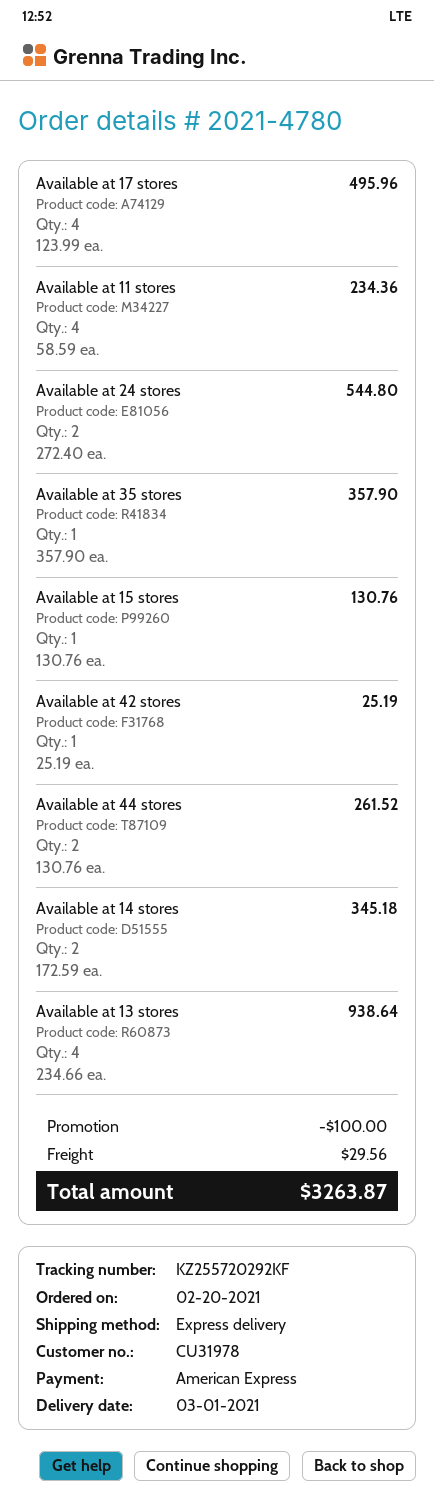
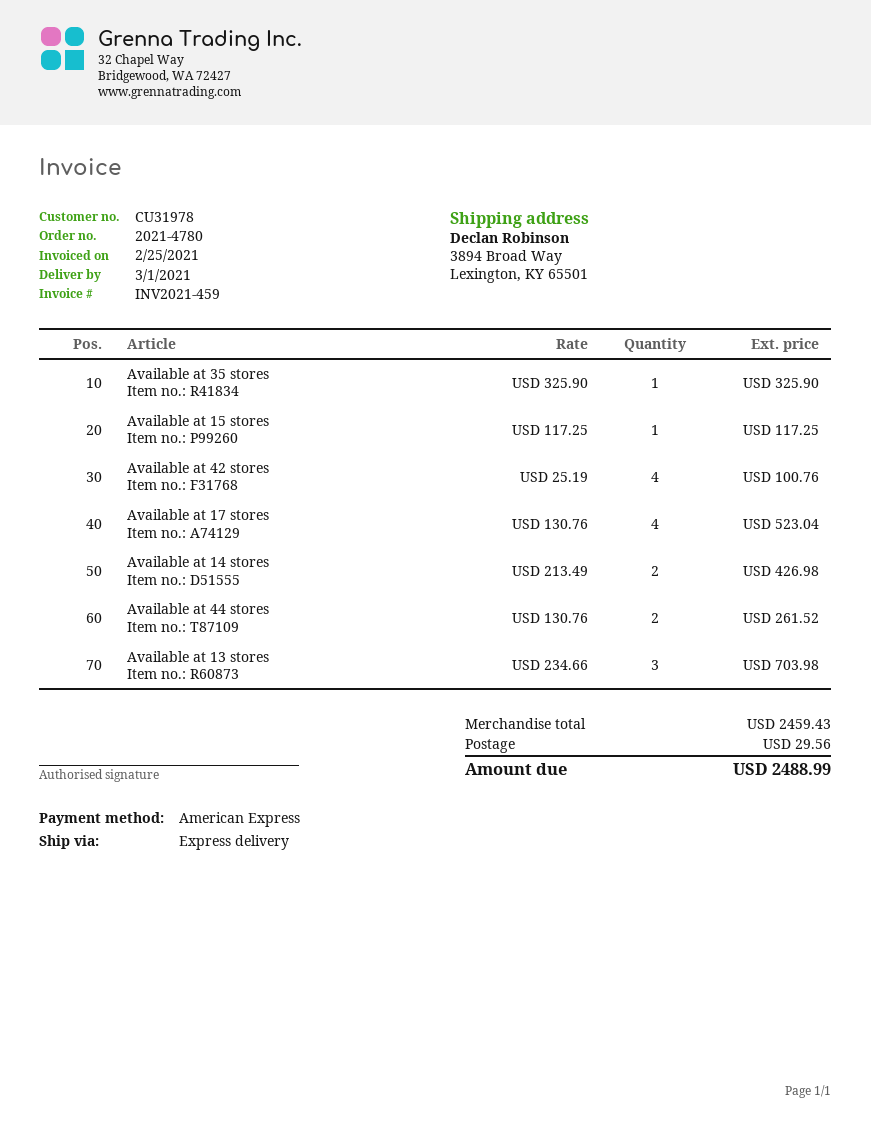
Available at 17 stores: 4 x 123.99 = 495.96 -> 4 x 130.76 = 523.04
Available at 11 stores: 4 x 58.59 = 234.36 -> none
Available at 24 stores: 2 x 272.40 = 544.80 -> none
Available at 35 stores: 1 x 357.90 = 357.90 -> 1 x 325.90 = 325.90
Available at 15 stores: 1 x 130.76 = 130.76 -> 1 x 117.25 = 117.25
Available at 42 stores: 1 x 25.19 = 25.19 -> 4 x 25.19 = 100.76
Available at 14 stores: 2 x 172.59 = 345.18 -> 2 x 213.49 = 426.98
Available at 13 stores: 4 x 234.66 = 938.64 -> 3 x 234.66 = 703.98
discount: 100.00 -> none
total: 3263.87 -> 2488.99

